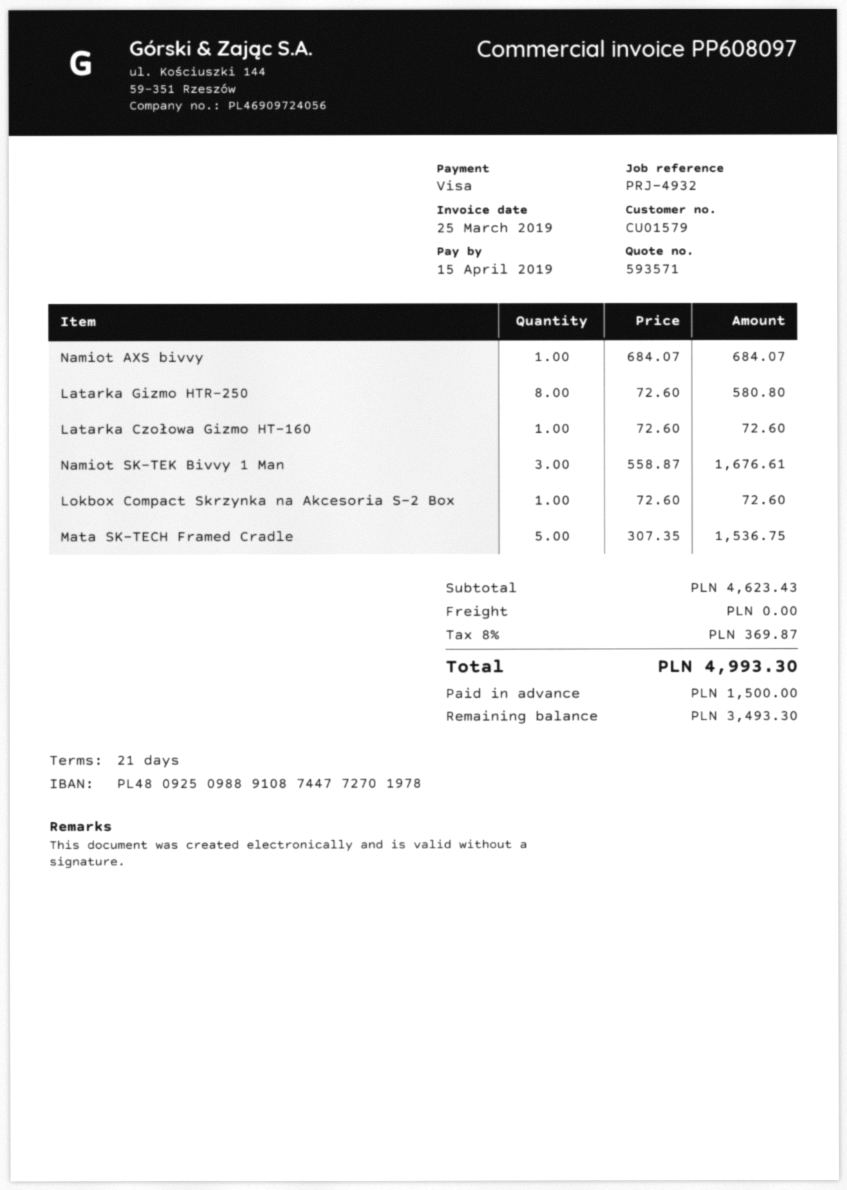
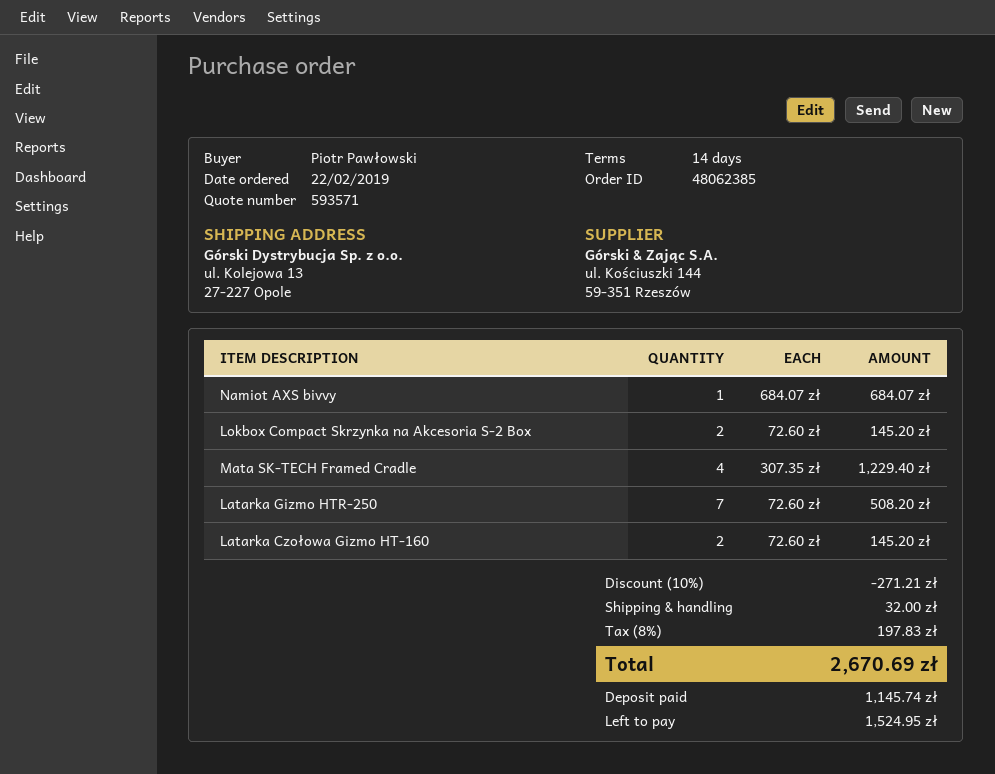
payment terms: 21 days -> 14 days
Latarka Gizmo HTR-250: 8 x 72.60 = 580.80 -> 7 x 72.60 = 508.20
Latarka Czołowa Gizmo HT-160: 1 x 72.60 = 72.60 -> 2 x 72.60 = 145.20
Namiot SK-TEK Bivvy 1 Man: 3 x 558.87 = 1676.61 -> none
Lokbox Compact Skrzynka na Akcesoria S-2 Box: 1 x 72.60 = 72.60 -> 2 x 72.60 = 145.20
Mata SK-TECH Framed Cradle: 5 x 307.35 = 1536.75 -> 4 x 307.35 = 1229.40
discount: none -> 10% = 271.21
shipping: 0.00 -> 32.00
tax: 8% = 369.87 -> 8% = 197.83
total: 4993.30 -> 2670.69
deposit: 1500.00 -> 1145.74
balance: 3493.30 -> 1524.95

